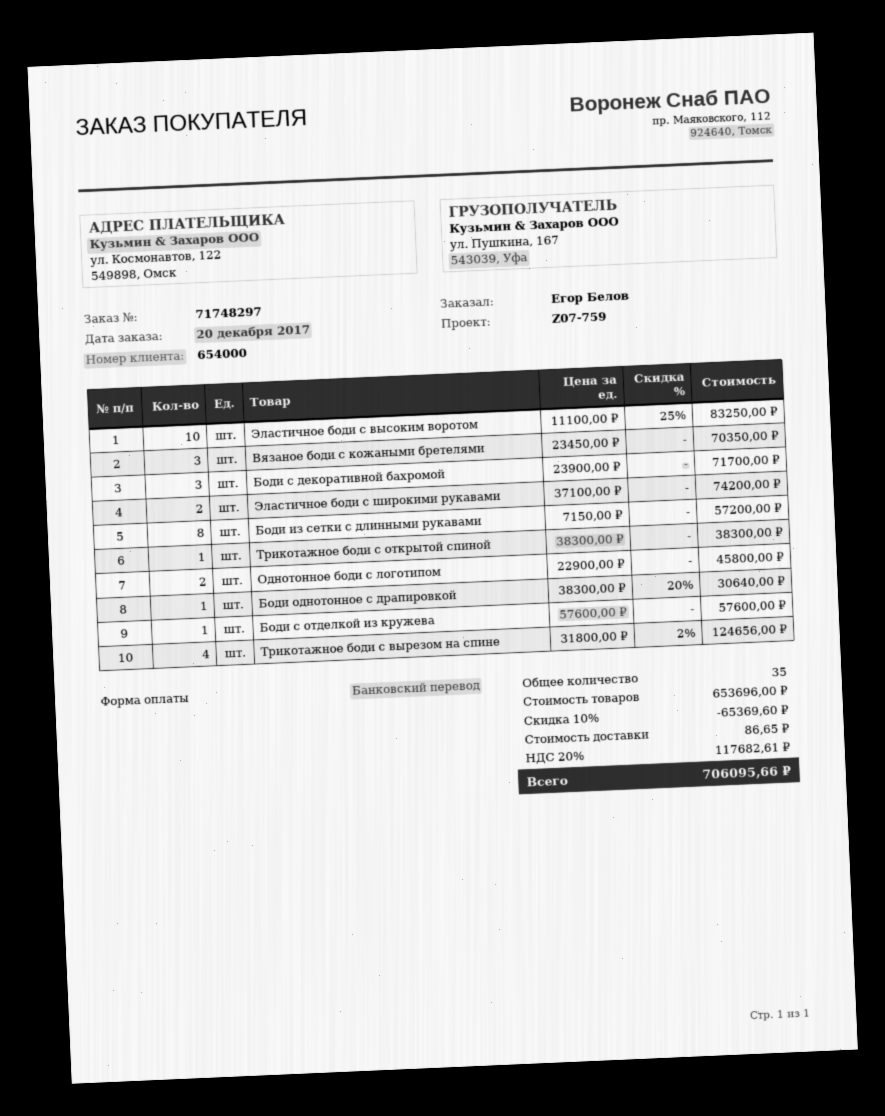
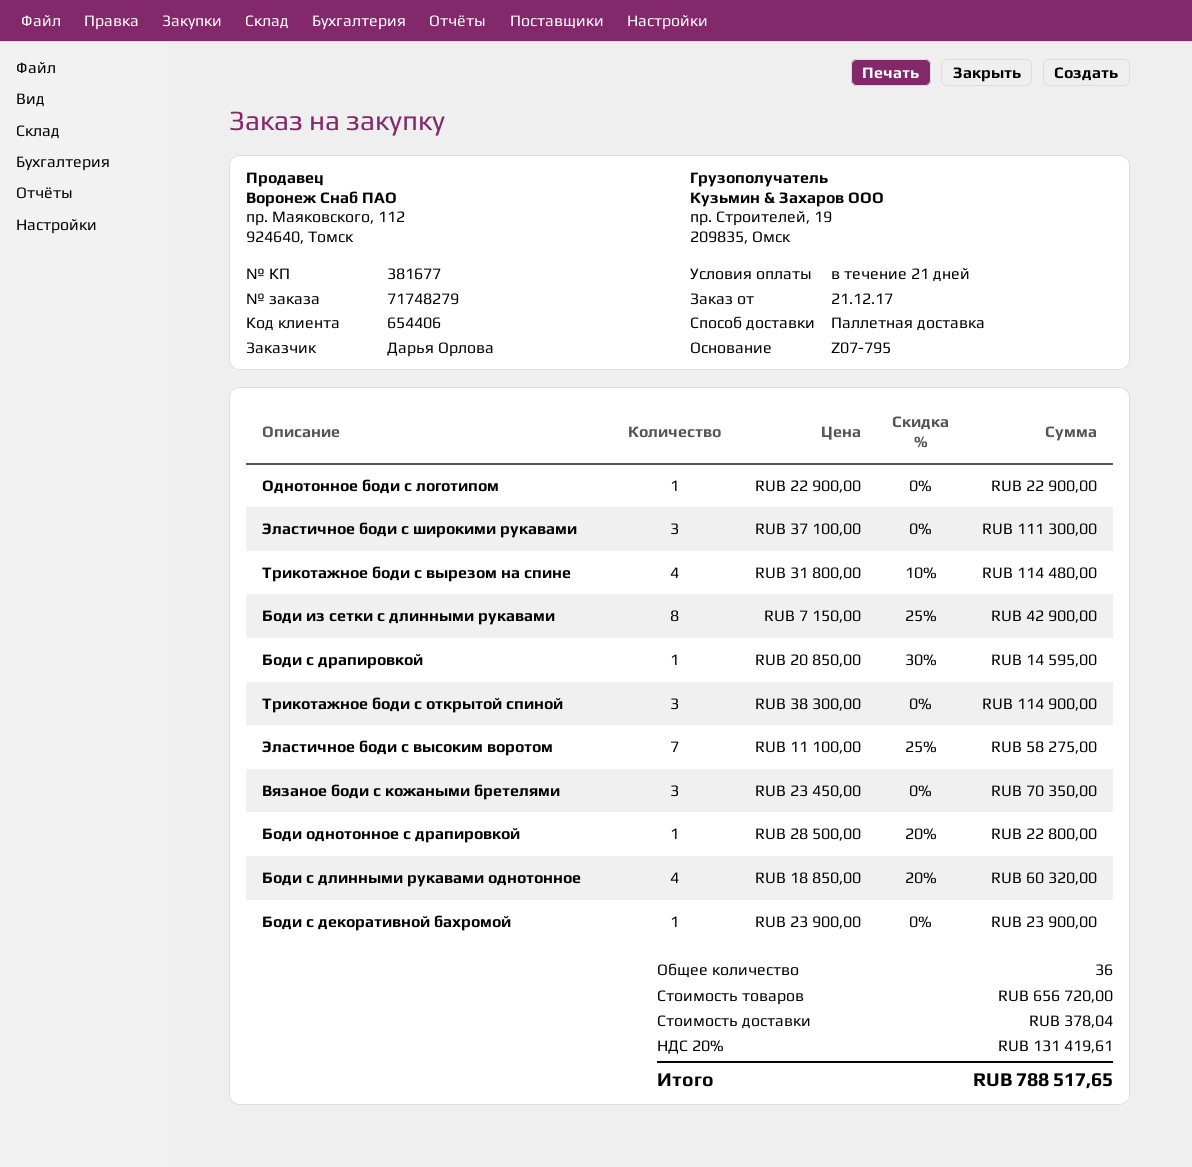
order number: 71748297 -> 71748279
order date: 2017-12-20 -> 2017-12-21
customer number: 654000 -> 654406
reference: Z07-759 -> Z07-795
ordered by: Егор Белов -> Дарья Орлова
ship to: ул. Пушкина, 167, 543039, Уфа -> пр. Строителей, 19, 209835, Омск
Эластичное боди с высоким воротом: 10 x 11100.00 - 25% = 83250.00 -> 7 x 11100.00 - 25% = 58275.00
Боди с декоративной бахромой: 3 x 23900.00 = 71700.00 -> 1 x 23900.00 = 23900.00
Эластичное боди с широкими рукавами: 2 x 37100.00 = 74200.00 -> 3 x 37100.00 = 111300.00
Боди из сетки с длинными рукавами: 8 x 7150.00 = 57200.00 -> 8 x 7150.00 - 25% = 42900.00
Трикотажное боди с открытой спиной: 1 x 38300.00 = 38300.00 -> 3 x 38300.00 = 114900.00
Однотонное боди с логотипом: 2 x 22900.00 = 45800.00 -> 1 x 22900.00 = 22900.00
Боди однотонное с драпировкой: 1 x 38300.00 - 20% = 30640.00 -> 1 x 28500.00 - 20% = 22800.00
Боди с отделкой из кружева: 1 x 57600.00 = 57600.00 -> none
Трикотажное боди с вырезом на спине: 4 x 31800.00 - 2% = 124656.00 -> 4 x 31800.00 - 10% = 114480.00
Боди с драпировкой: none -> 1 x 20850.00 - 30% = 14595.00
Боди с длинными рукавами однотонное: none -> 4 x 18850.00 - 20% = 60320.00
total quantity: 35 -> 36
subtotal: 653696.00 -> 656720.00
discount: 10% = 65369.60 -> none
shipping: 86.65 -> 378.04
tax: 20% = 117682.61 -> 20% = 131419.61
total: 706095.66 -> 788517.65

